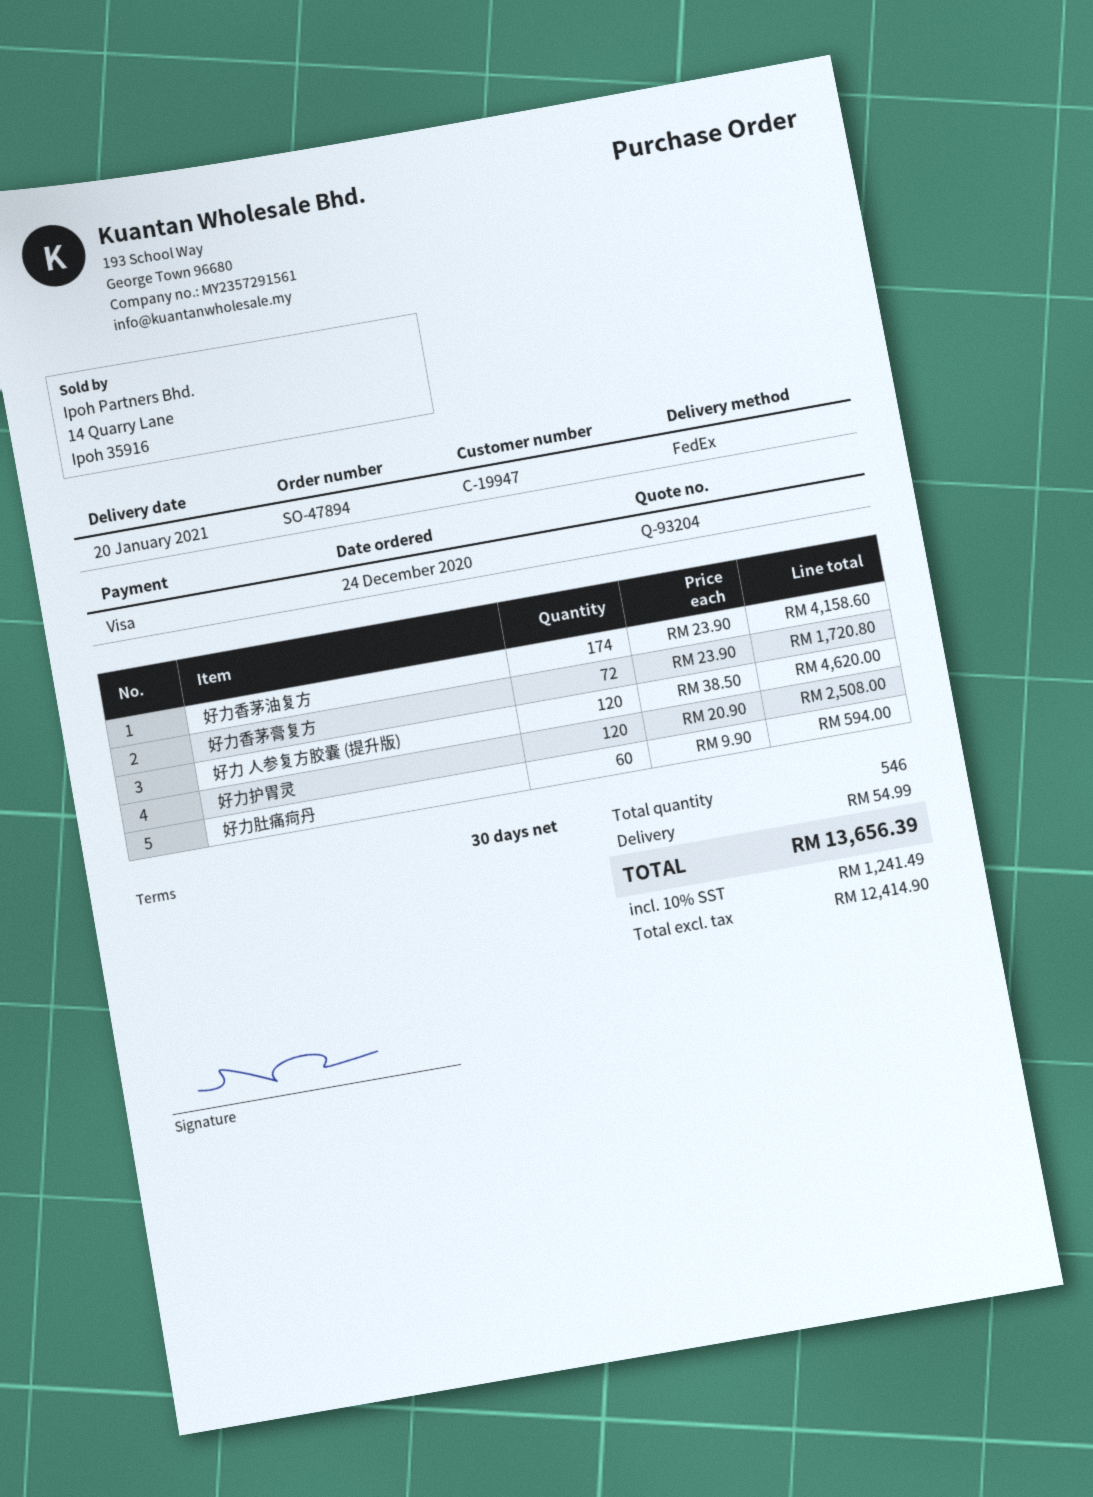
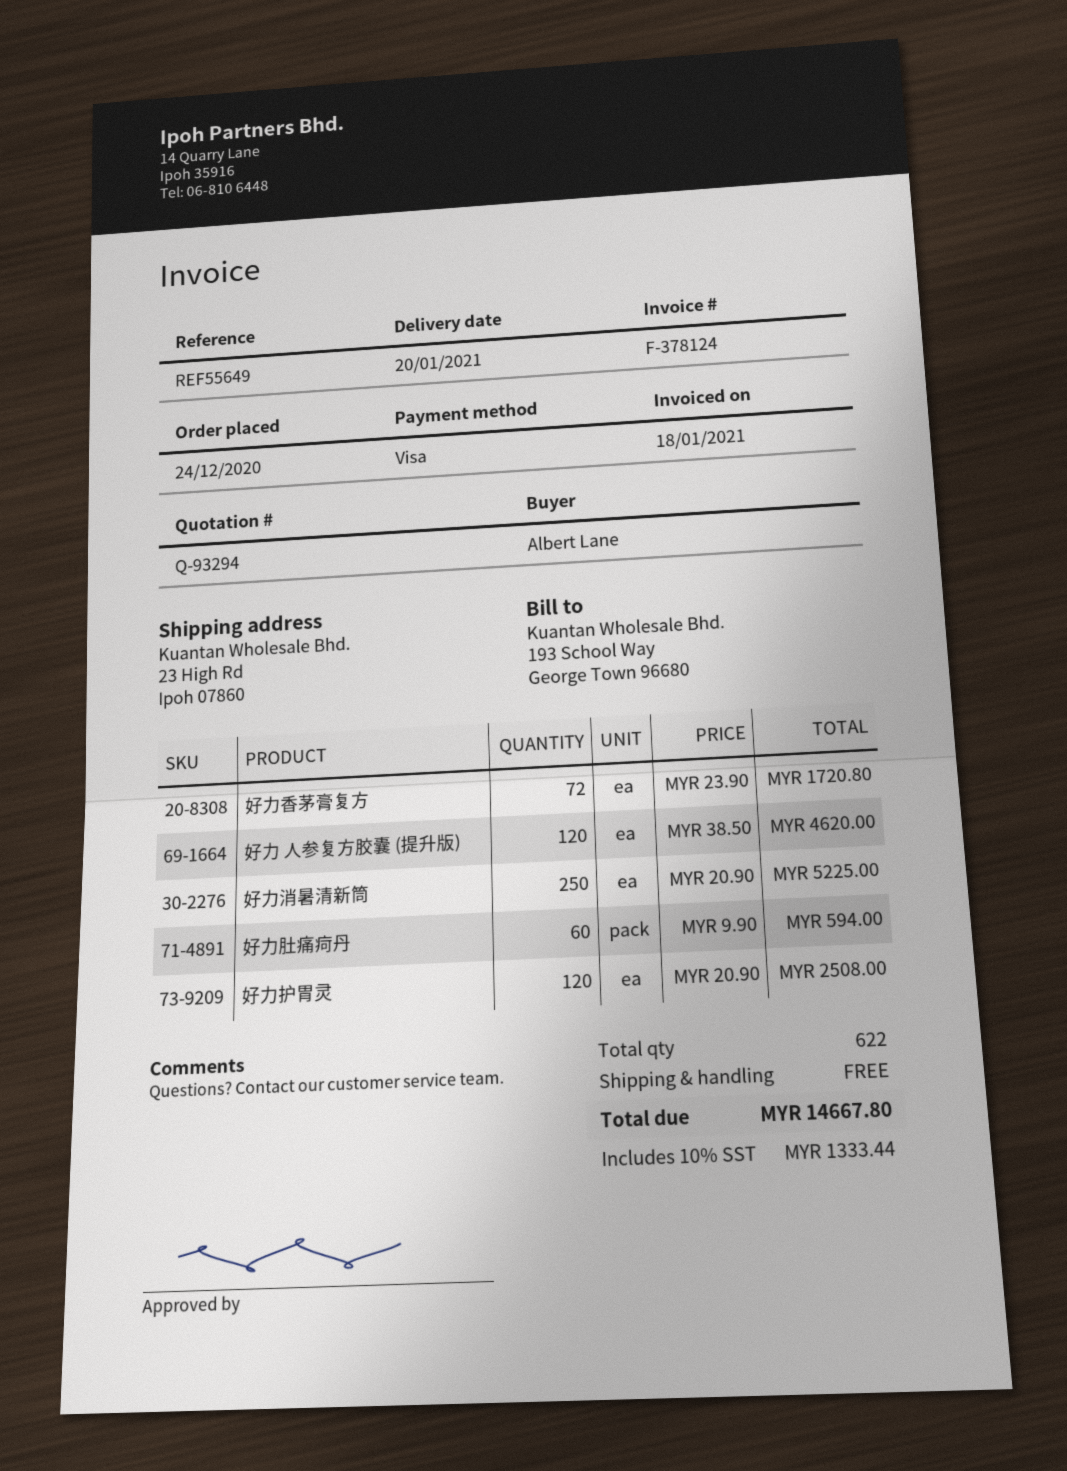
quote number: Q-93204 -> Q-93294
好力香茅油复方: 174 x 23.90 = 4158.60 -> none
好力消暑清新筒: none -> 250 x 20.90 = 5225.00
total quantity: 546 -> 622
shipping: 54.99 -> 0.00
tax: 10% = 1241.49 -> 10% = 1333.44
total: 13656.39 -> 14667.80

